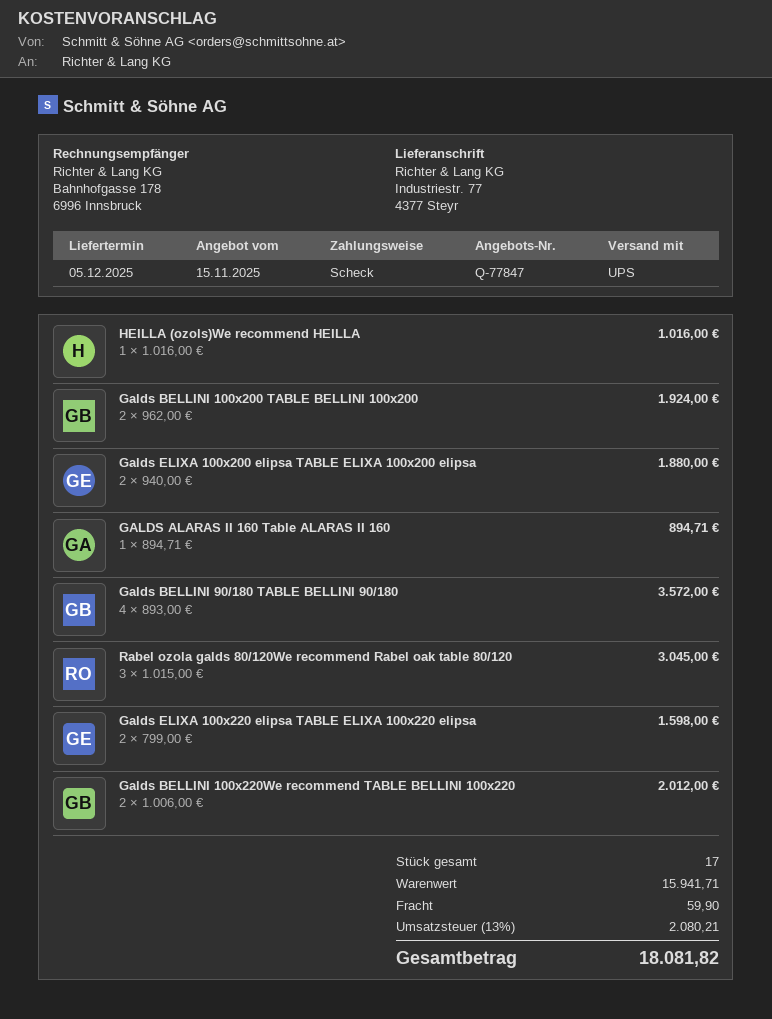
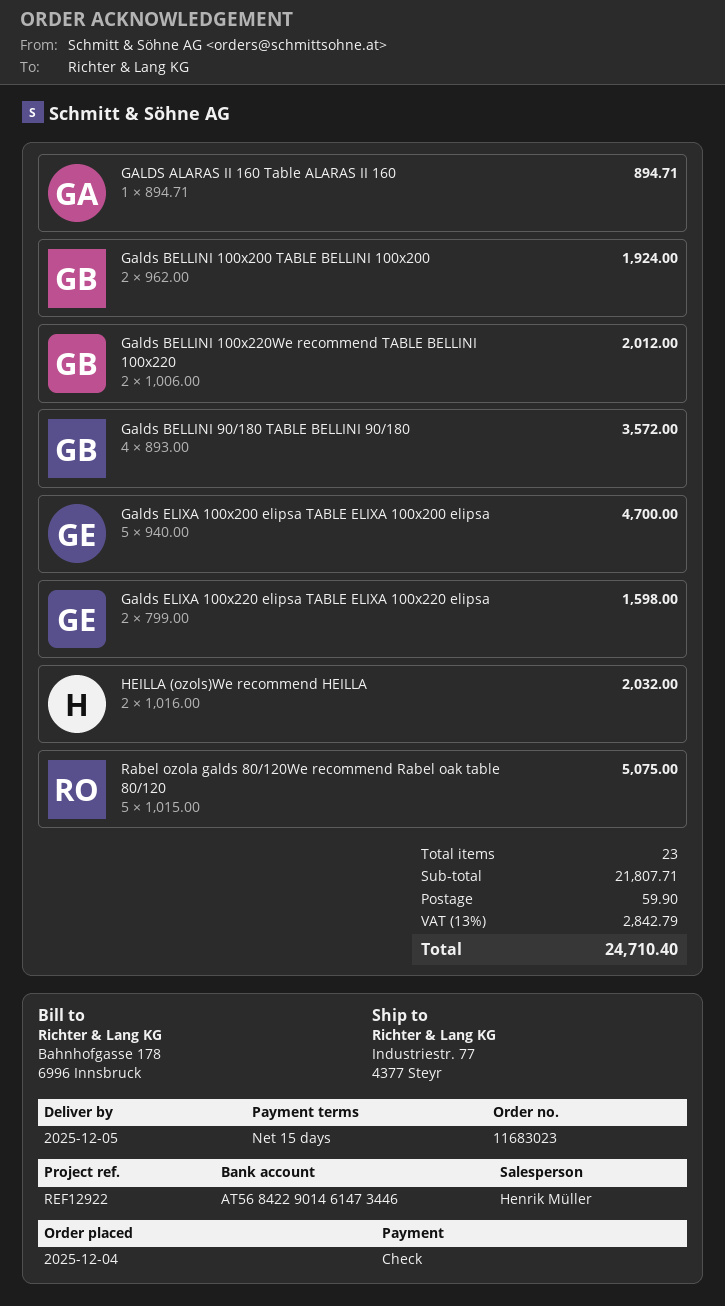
HEILLA (ozols)We recommend HEILLA: 1 x 1016.00 = 1016.00 -> 2 x 1016.00 = 2032.00
Galds ELIXA 100x200 elipsa TABLE ELIXA 100x200 elipsa: 2 x 940.00 = 1880.00 -> 5 x 940.00 = 4700.00
Rabel ozola galds 80/120We recommend Rabel oak table 80/120: 3 x 1015.00 = 3045.00 -> 5 x 1015.00 = 5075.00
total quantity: 17 -> 23
subtotal: 15941.71 -> 21807.71
tax: 13% = 2080.21 -> 13% = 2842.79
total: 18081.82 -> 24710.40

